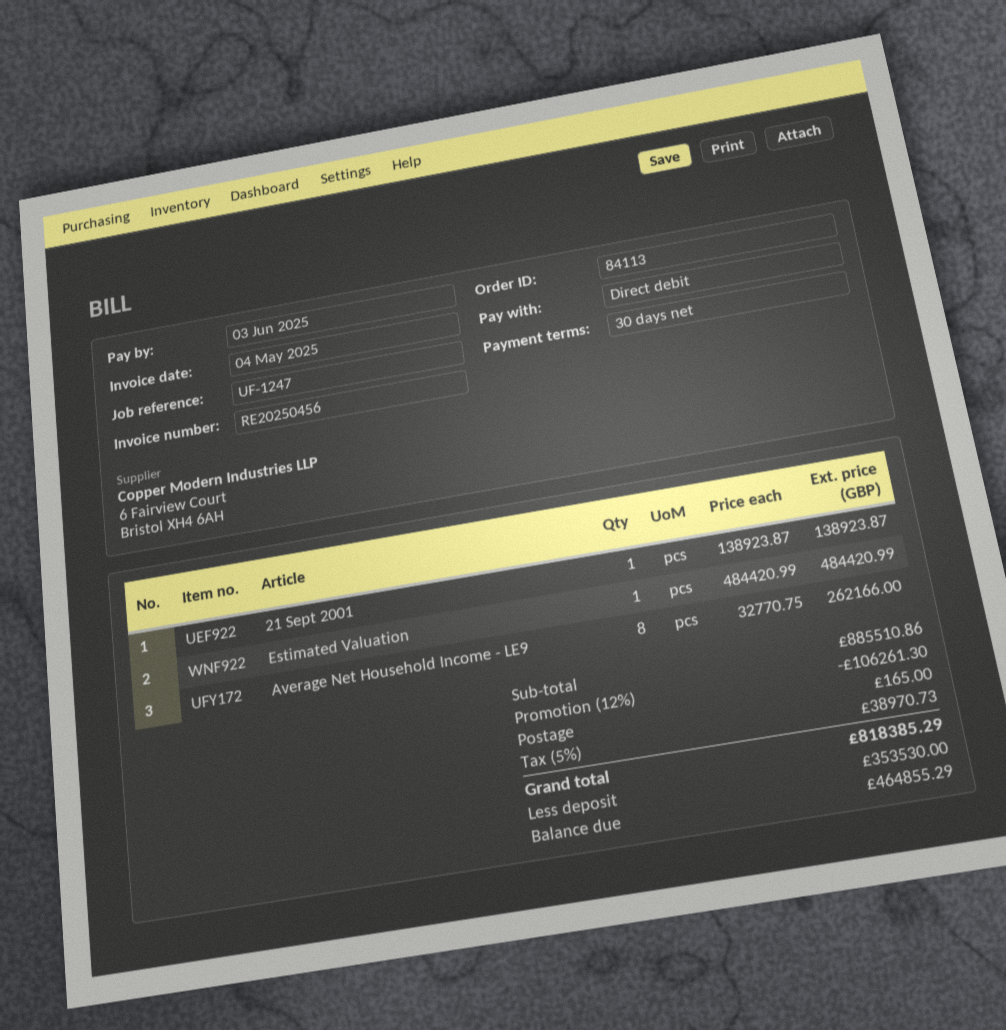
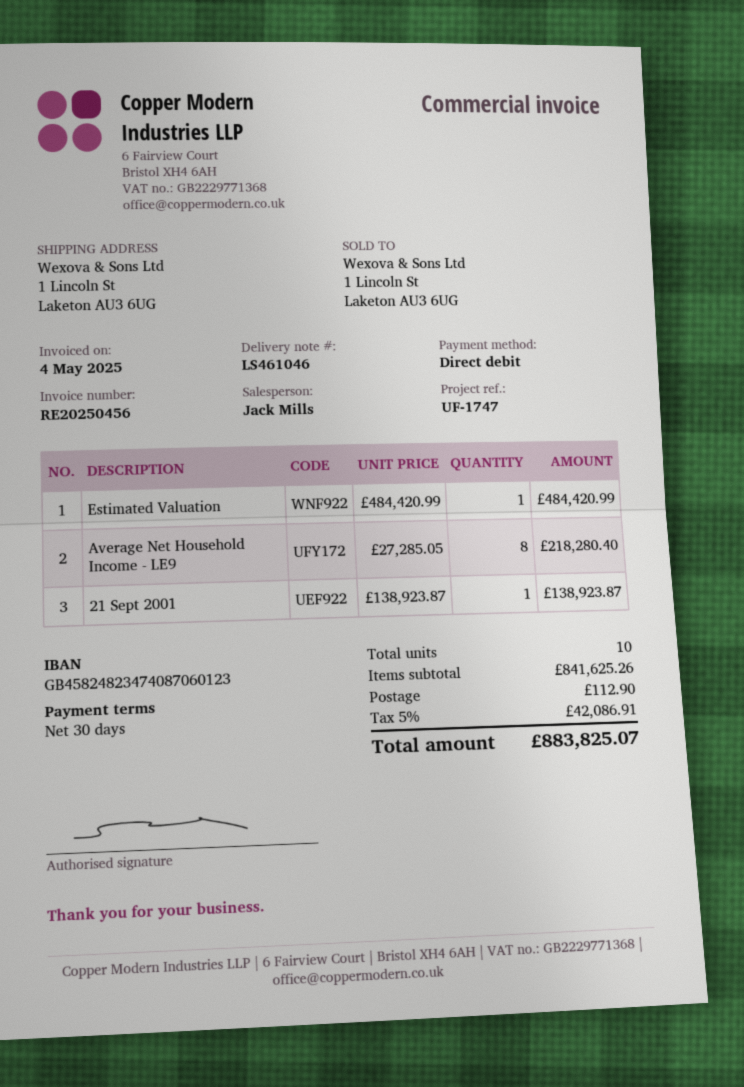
reference: UF-1247 -> UF-1747
Average Net Household Income - LE9: 8 x 32770.75 = 262166.00 -> 8 x 27285.05 = 218280.40
subtotal: 885510.86 -> 841625.26
discount: 12% = 106261.30 -> none
shipping: 165.00 -> 112.90
tax: 5% = 38970.73 -> 5% = 42086.91
total: 818385.29 -> 883825.07

